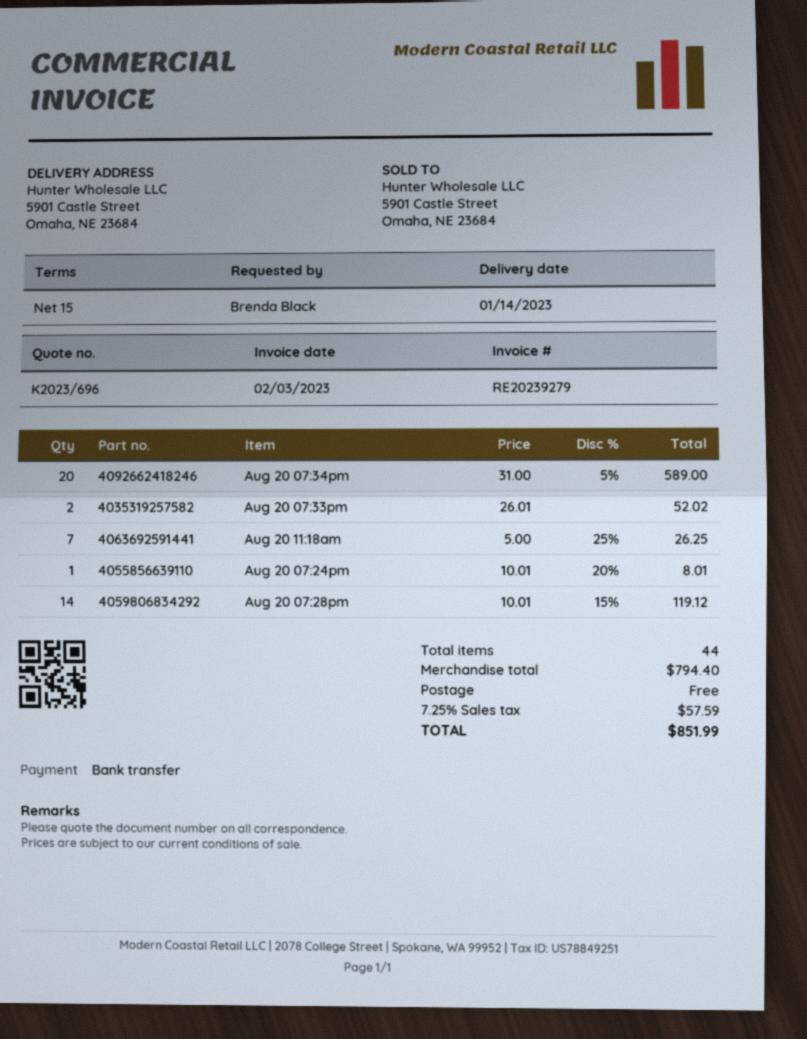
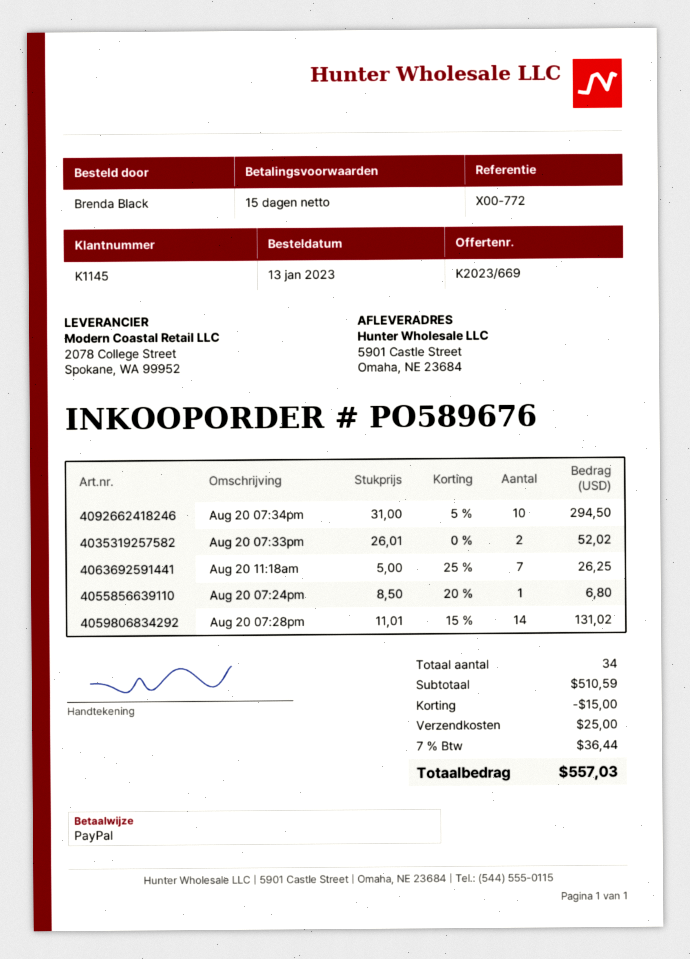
quote number: K2023/696 -> K2023/669
payment method: bank transfer -> PayPal
Aug 20 07:34pm: 20 x 31.00 - 5% = 589.00 -> 10 x 31.00 - 5% = 294.50
Aug 20 07:24pm: 1 x 10.01 - 20% = 8.01 -> 1 x 8.50 - 20% = 6.80
Aug 20 07:28pm: 14 x 10.01 - 15% = 119.12 -> 14 x 11.01 - 15% = 131.02
total quantity: 44 -> 34
subtotal: 794.40 -> 510.59
discount: none -> 15.00
shipping: 0.00 -> 25.00
tax: 7.25% = 57.59 -> 7% = 36.44
total: 851.99 -> 557.03

